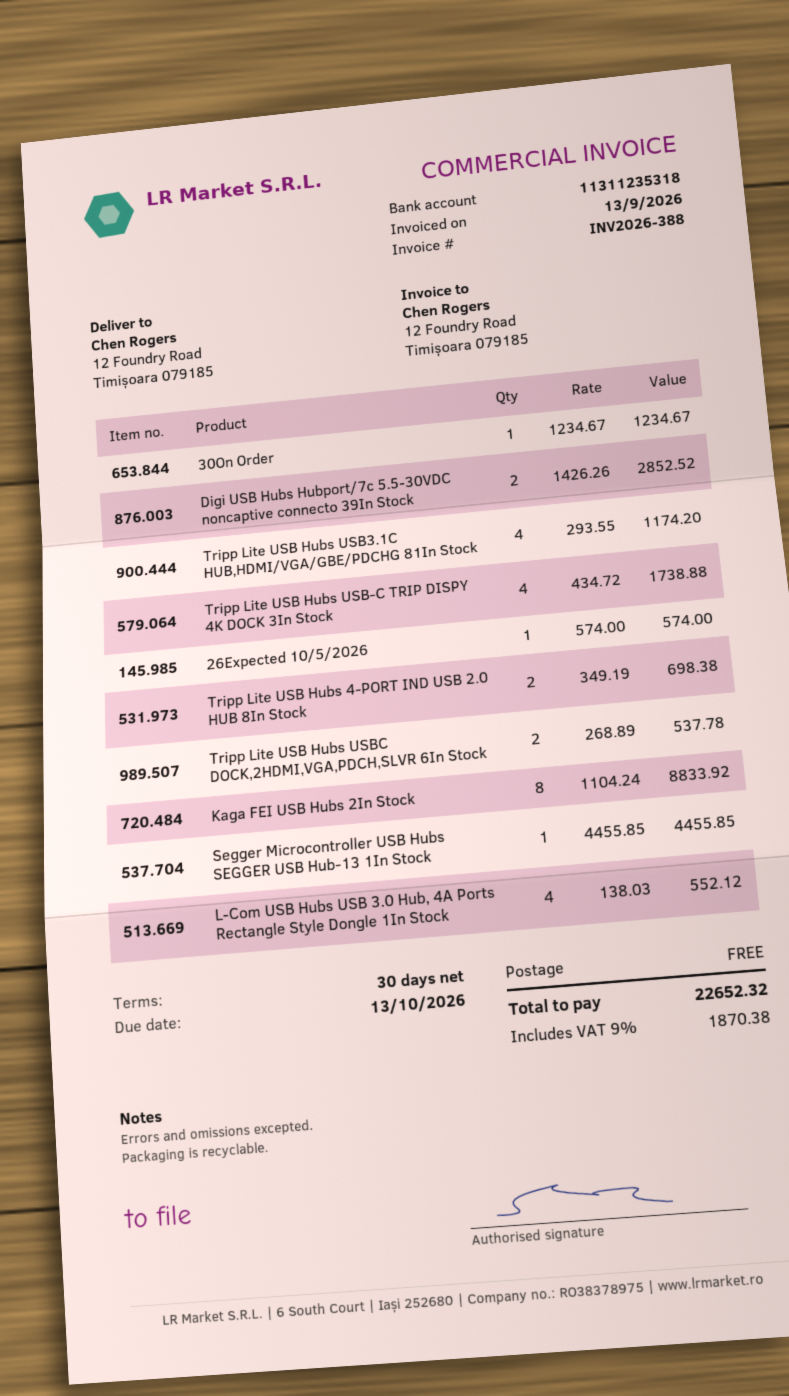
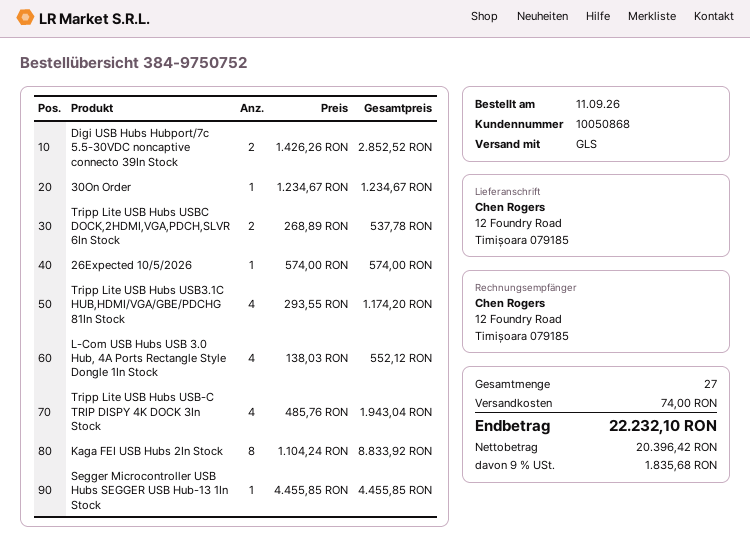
Tripp Lite USB Hubs USB-C TRIP DISPY 4K DOCK 3In Stock: 4 x 434.72 = 1738.88 -> 4 x 485.76 = 1943.04
Tripp Lite USB Hubs 4-PORT IND USB 2.0 HUB 8In Stock: 2 x 349.19 = 698.38 -> none
shipping: 0.00 -> 74.00
tax: 9% = 1870.38 -> 9% = 1835.68
total: 22652.32 -> 22232.10

